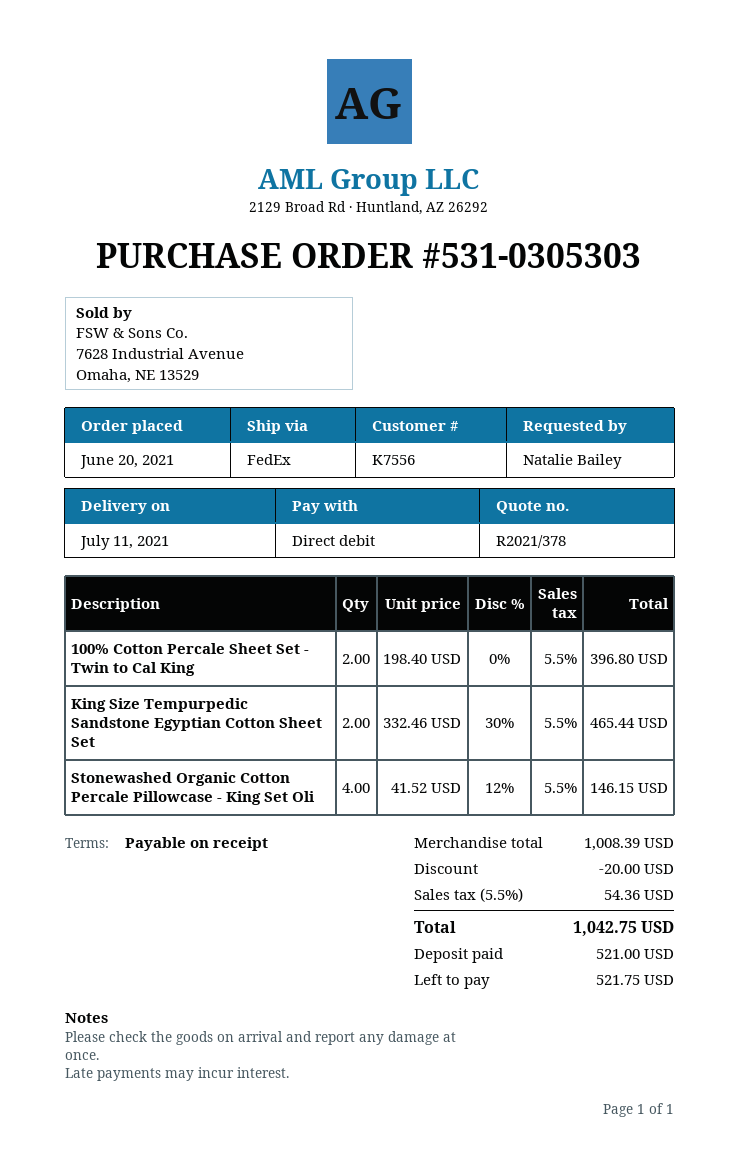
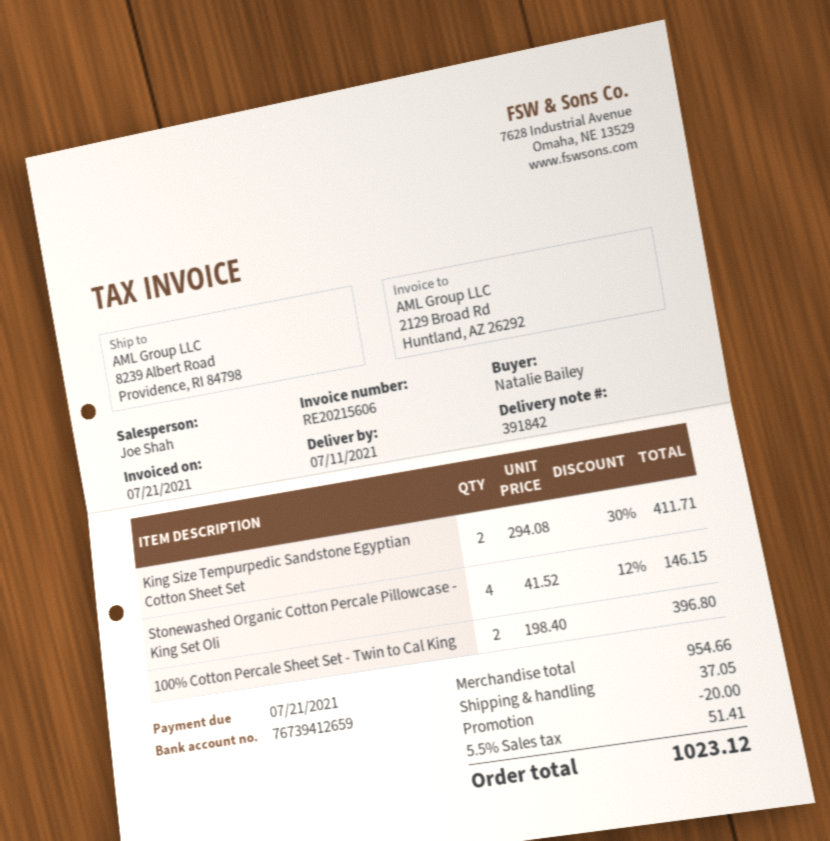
King Size Tempurpedic Sandstone Egyptian Cotton Sheet Set: 2 x 332.46 - 30% = 465.44 -> 2 x 294.08 - 30% = 411.71
subtotal: 1008.39 -> 954.66
shipping: none -> 37.05
tax: 5.5% = 54.36 -> 5.5% = 51.41
total: 1042.75 -> 1023.12

